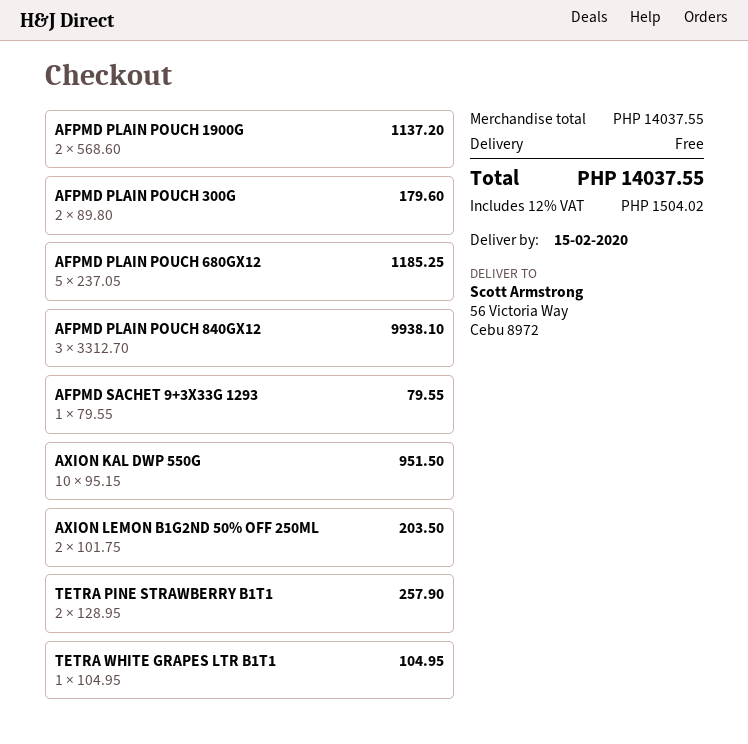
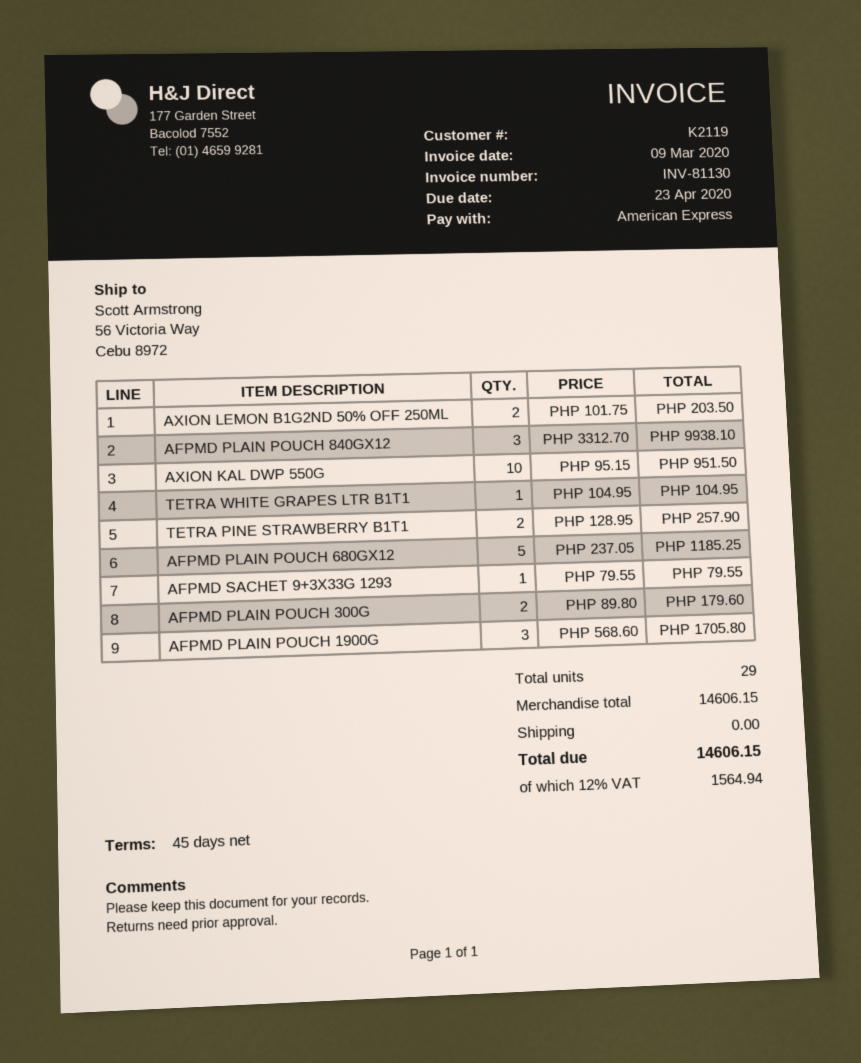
AFPMD PLAIN POUCH 1900G: 2 x 568.60 = 1137.20 -> 3 x 568.60 = 1705.80
subtotal: 14037.55 -> 14606.15
tax: 12% = 1504.02 -> 12% = 1564.94
total: 14037.55 -> 14606.15

